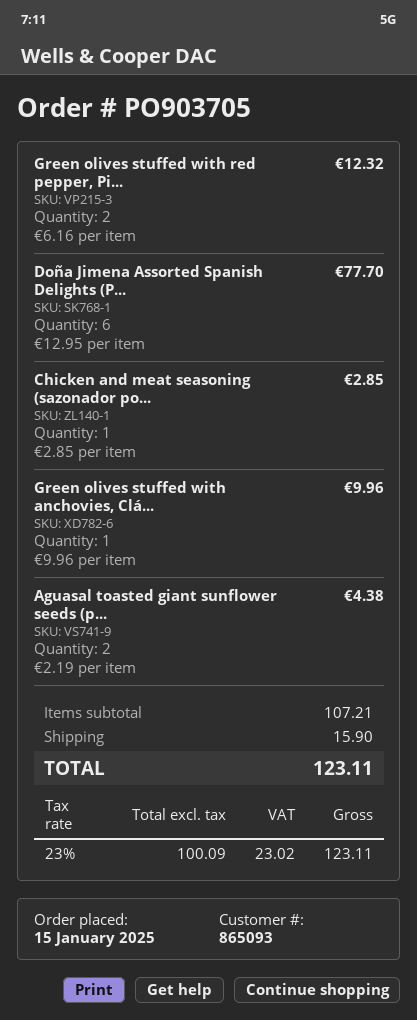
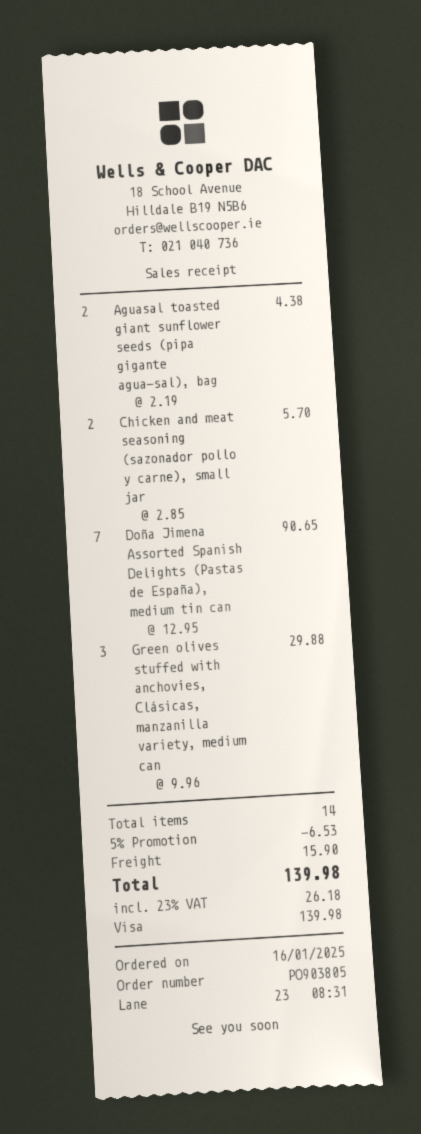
order number: PO903705 -> PO903805
order date: 2025-01-15 -> 2025-01-16
Green olives stuffed with red pepper, Pi...: 2 x 6.16 = 12.32 -> none
Doña Jimena Assorted Spanish Delights (P...: 6 x 12.95 = 77.70 -> 7 x 12.95 = 90.65
Chicken and meat seasoning (sazonador po...: 1 x 2.85 = 2.85 -> 2 x 2.85 = 5.70
Green olives stuffed with anchovies, Clá...: 1 x 9.96 = 9.96 -> 3 x 9.96 = 29.88
discount: none -> 5% = 6.53
tax: 23% = 23.02 -> 23% = 26.18
total: 123.11 -> 139.98

